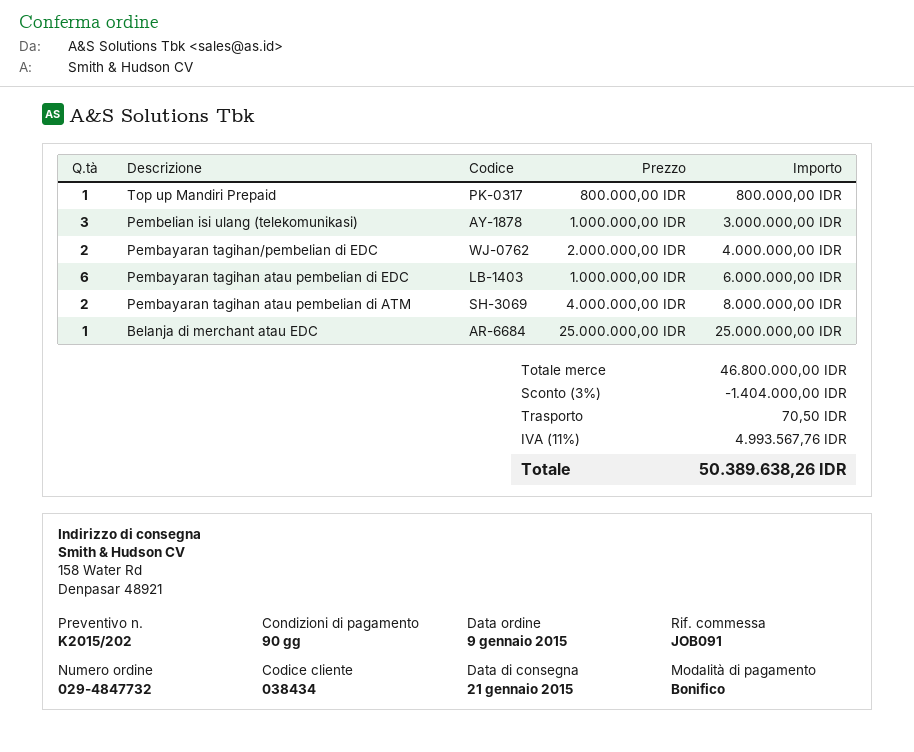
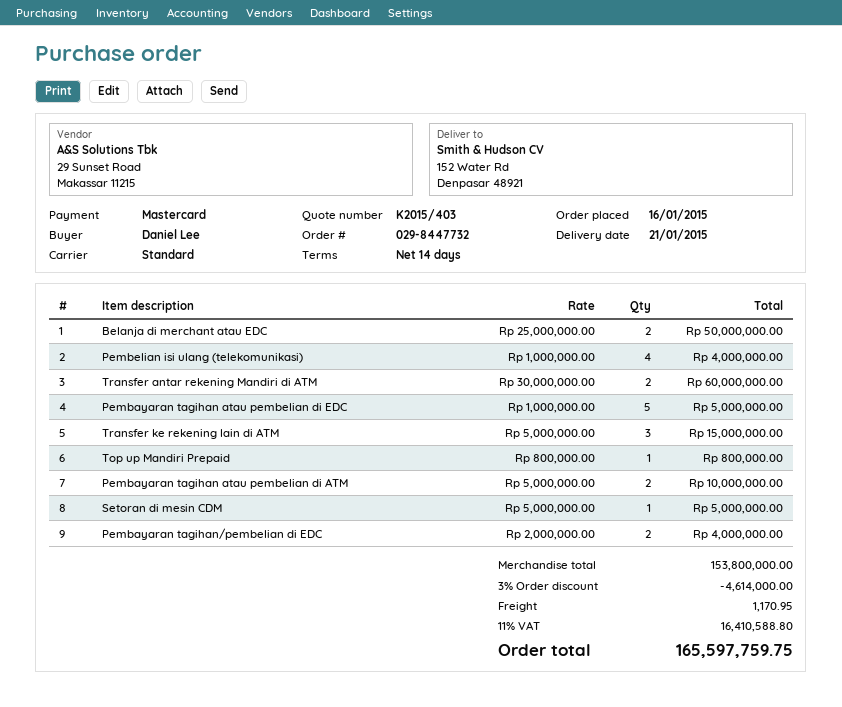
quote number: K2015/202 -> K2015/403
order number: 029-4847732 -> 029-8447732
order date: 2015-01-09 -> 2015-01-16
payment terms: 90 days -> 14 days
payment method: bank transfer -> Mastercard
ship to: 158 Water Rd, Denpasar 48921 -> 152 Water Rd, Denpasar 48921
Pembelian isi ulang (telekomunikasi): 3 x 1000000.00 = 3000000.00 -> 4 x 1000000.00 = 4000000.00
Pembayaran tagihan atau pembelian di EDC: 6 x 1000000.00 = 6000000.00 -> 5 x 1000000.00 = 5000000.00
Pembayaran tagihan atau pembelian di ATM: 2 x 4000000.00 = 8000000.00 -> 2 x 5000000.00 = 10000000.00
Belanja di merchant atau EDC: 1 x 25000000.00 = 25000000.00 -> 2 x 25000000.00 = 50000000.00
Transfer antar rekening Mandiri di ATM: none -> 2 x 30000000.00 = 60000000.00
Transfer ke rekening lain di ATM: none -> 3 x 5000000.00 = 15000000.00
Setoran di mesin CDM: none -> 1 x 5000000.00 = 5000000.00
subtotal: 46800000.00 -> 153800000.00
discount: 3% = 1404000.00 -> 3% = 4614000.00
shipping: 70.50 -> 1170.95
tax: 11% = 4993567.76 -> 11% = 16410588.80
total: 50389638.26 -> 165597759.75

